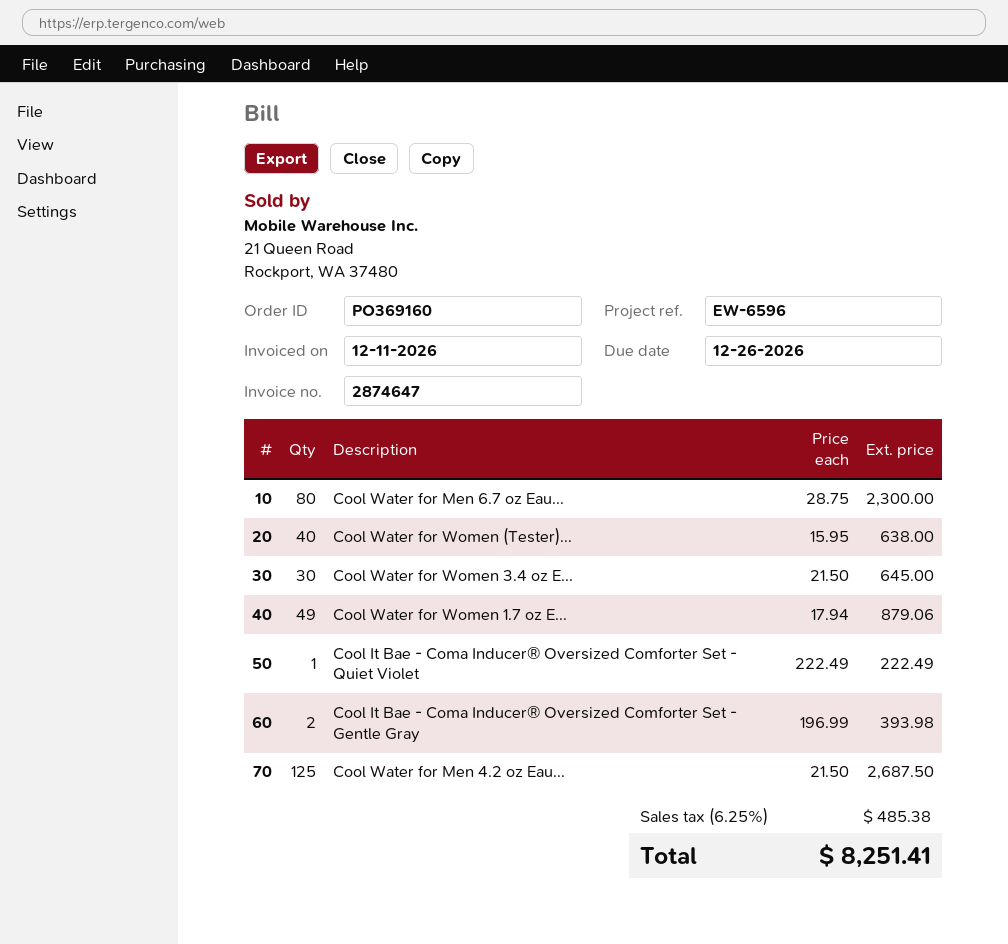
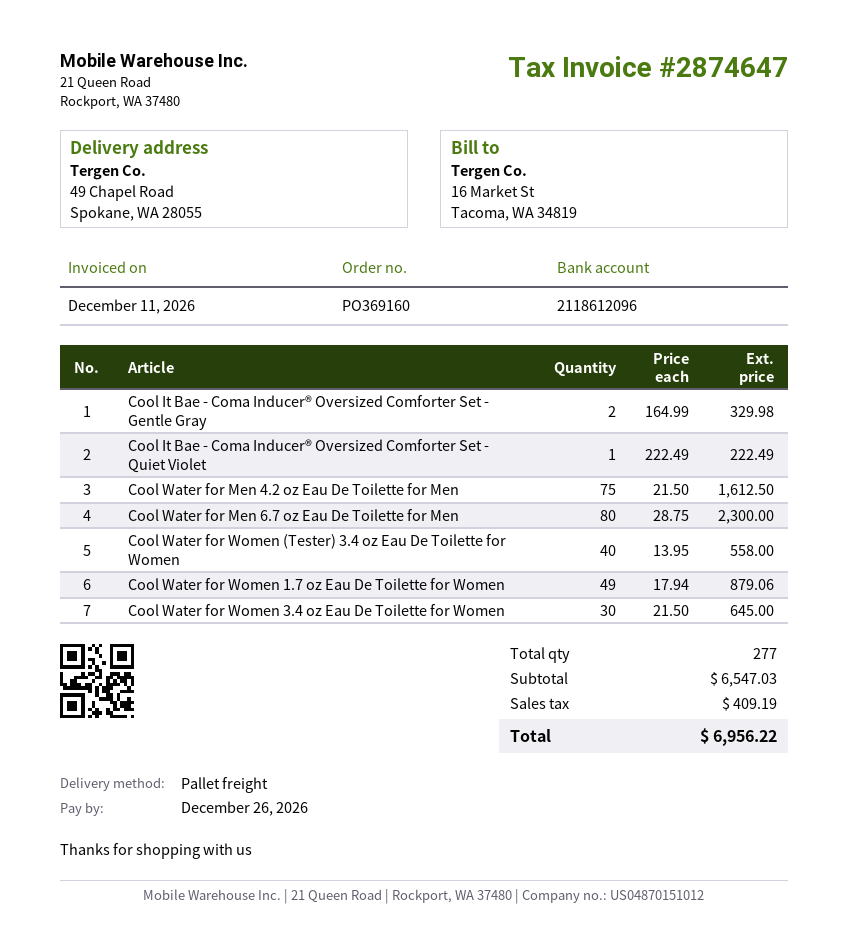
Cool Water for Women (Tester)...: 40 x 15.95 = 638.00 -> 40 x 13.95 = 558.00
Cool It Bae - Coma Inducer® Oversized Comforter Set - Gentle Gray: 2 x 196.99 = 393.98 -> 2 x 164.99 = 329.98
Cool Water for Men 4.2 oz Eau...: 125 x 21.50 = 2687.50 -> 75 x 21.50 = 1612.50
tax: 485.38 -> 409.19
total: 8251.41 -> 6956.22

